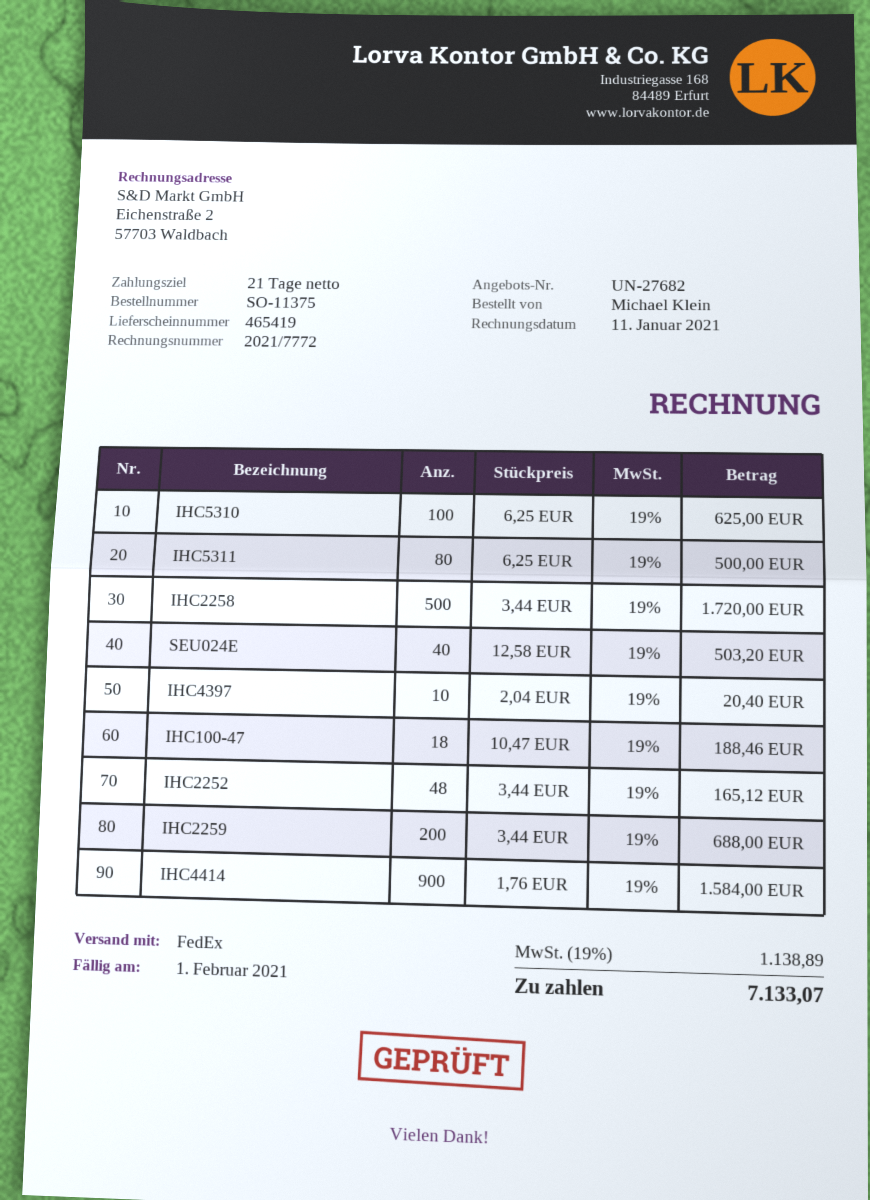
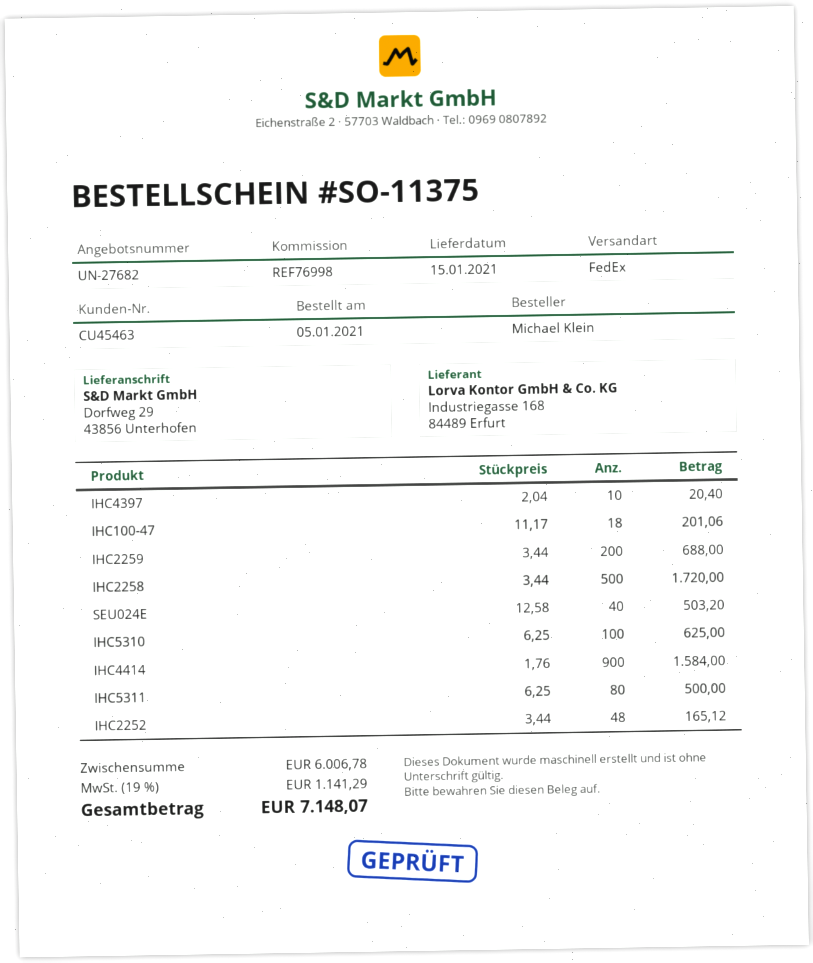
IHC100-47: 18 x 10.47 = 188.46 -> 18 x 11.17 = 201.06
tax: 19% = 1138.89 -> 19% = 1141.29
total: 7133.07 -> 7148.07

